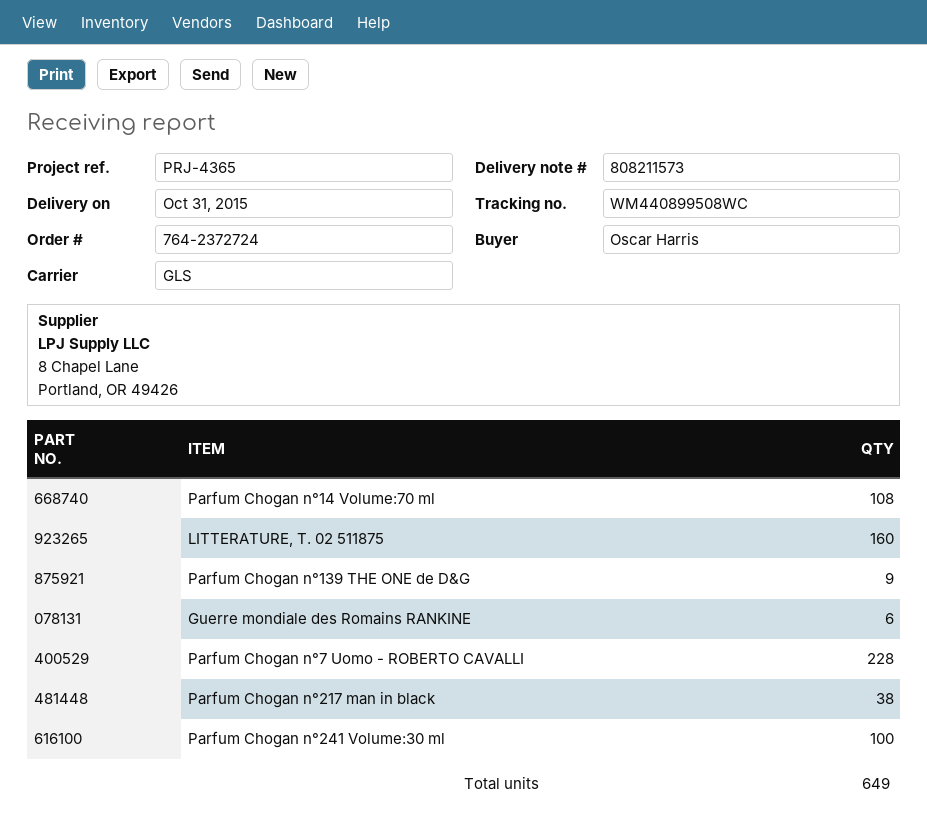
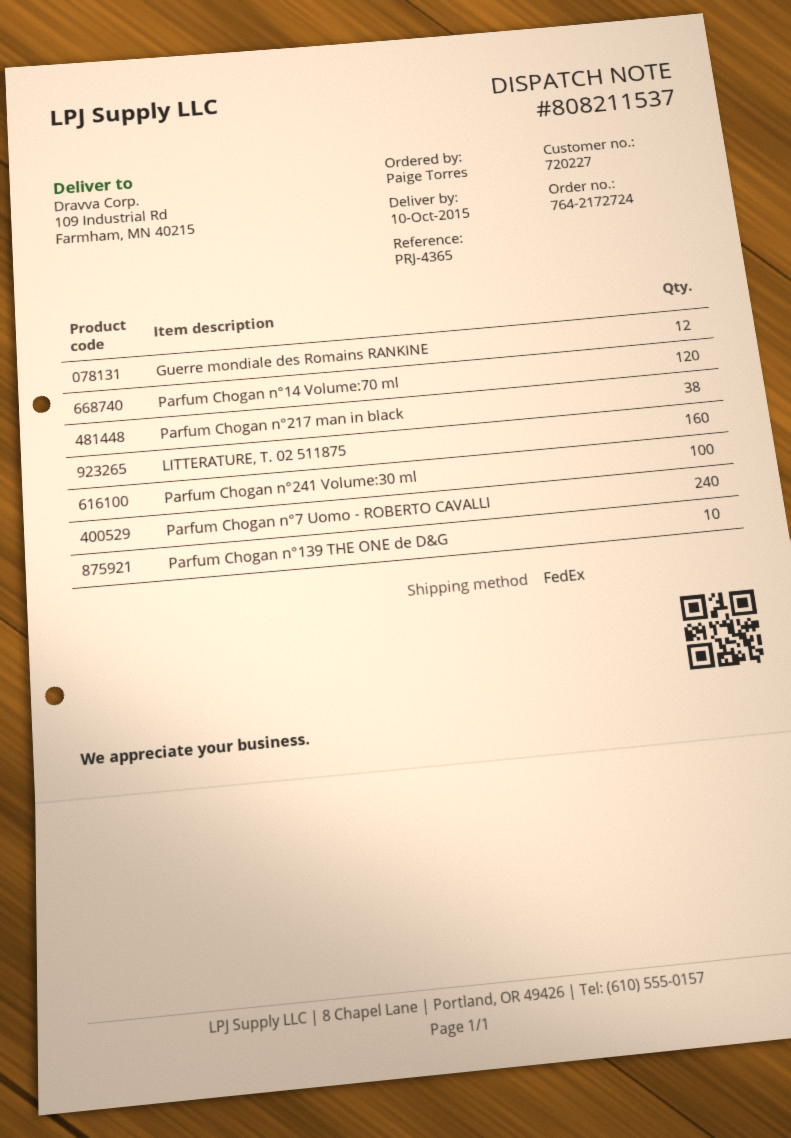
order number: 764-2372724 -> 764-2172724
delivery note number: 808211573 -> 808211537
delivery date: 2015-10-31 -> 2015-10-10
ordered by: Oscar Harris -> Paige Torres
shipping method: GLS -> FedEx
Parfum Chogan n°14 Volume:70 ml: 108 -> 120
Parfum Chogan n°139 THE ONE de D&G: 9 -> 10
Guerre mondiale des Romains RANKINE: 6 -> 12
Parfum Chogan n°7 Uomo - ROBERTO CAVALLI: 228 -> 240

